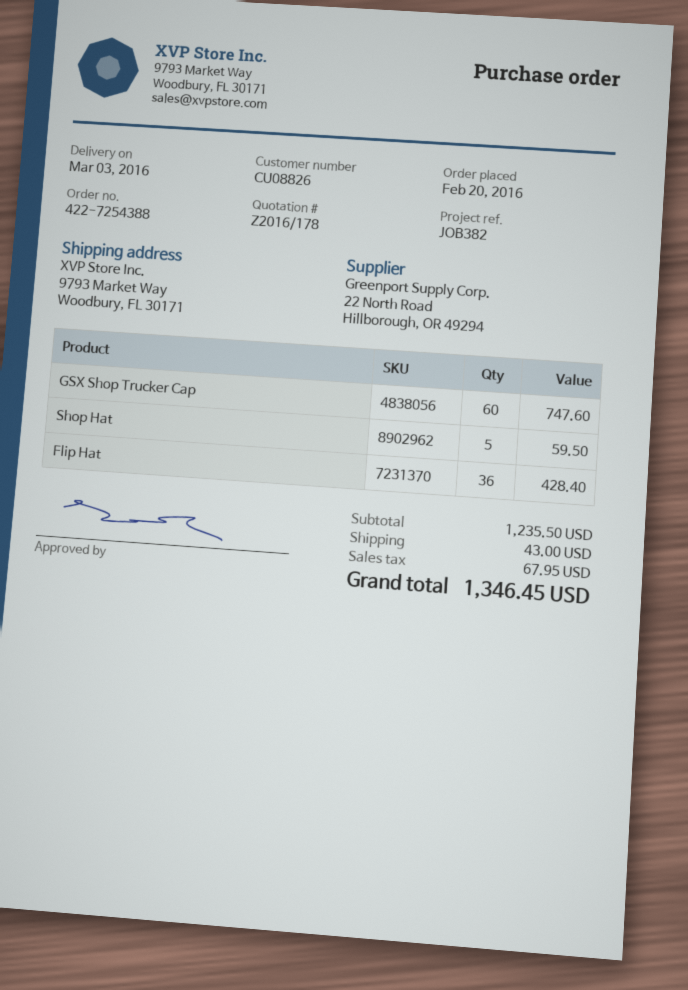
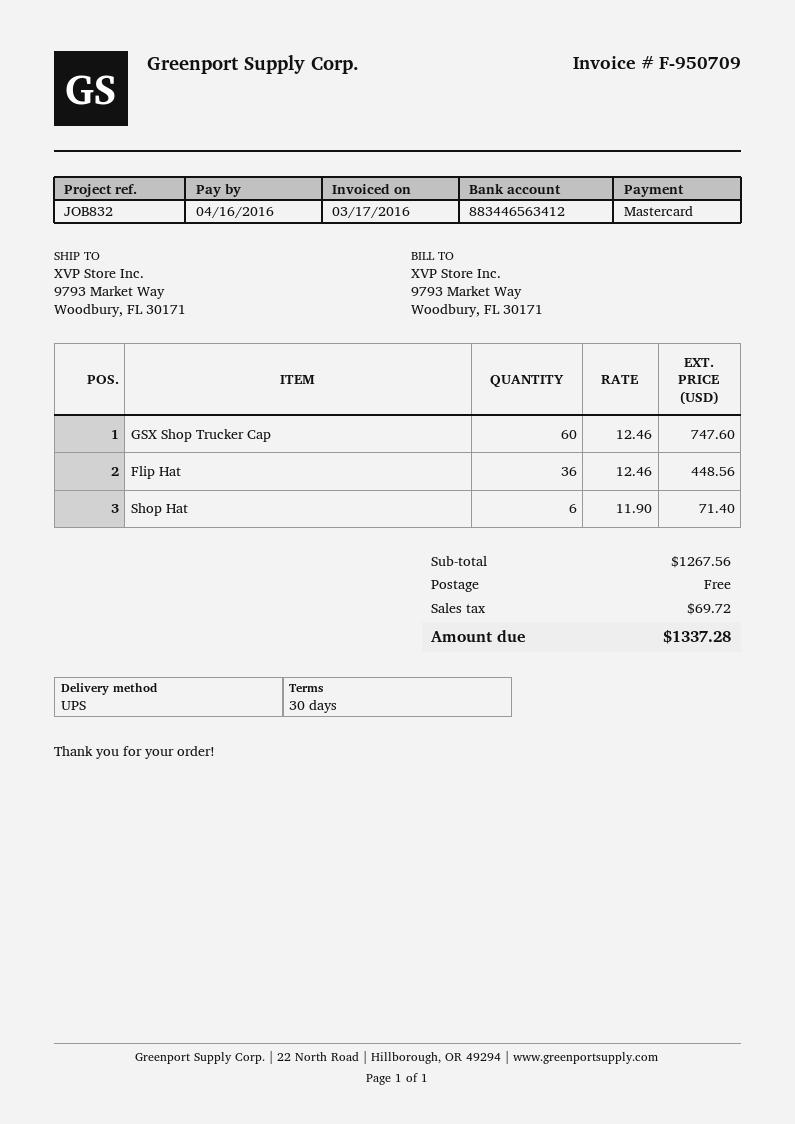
reference: JOB382 -> JOB832
Shop Hat: 5 for 59.50 -> 6 for 71.40
Flip Hat: 36 for 428.40 -> 36 for 448.56
subtotal: 1235.50 -> 1267.56
shipping: 43.00 -> 0.00
tax: 67.95 -> 69.72
total: 1346.45 -> 1337.28

